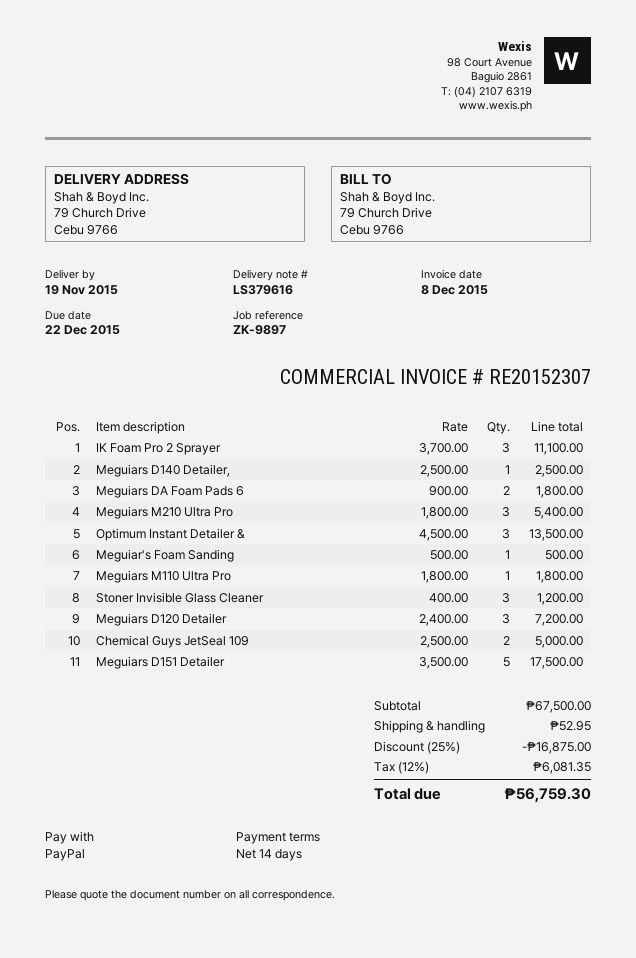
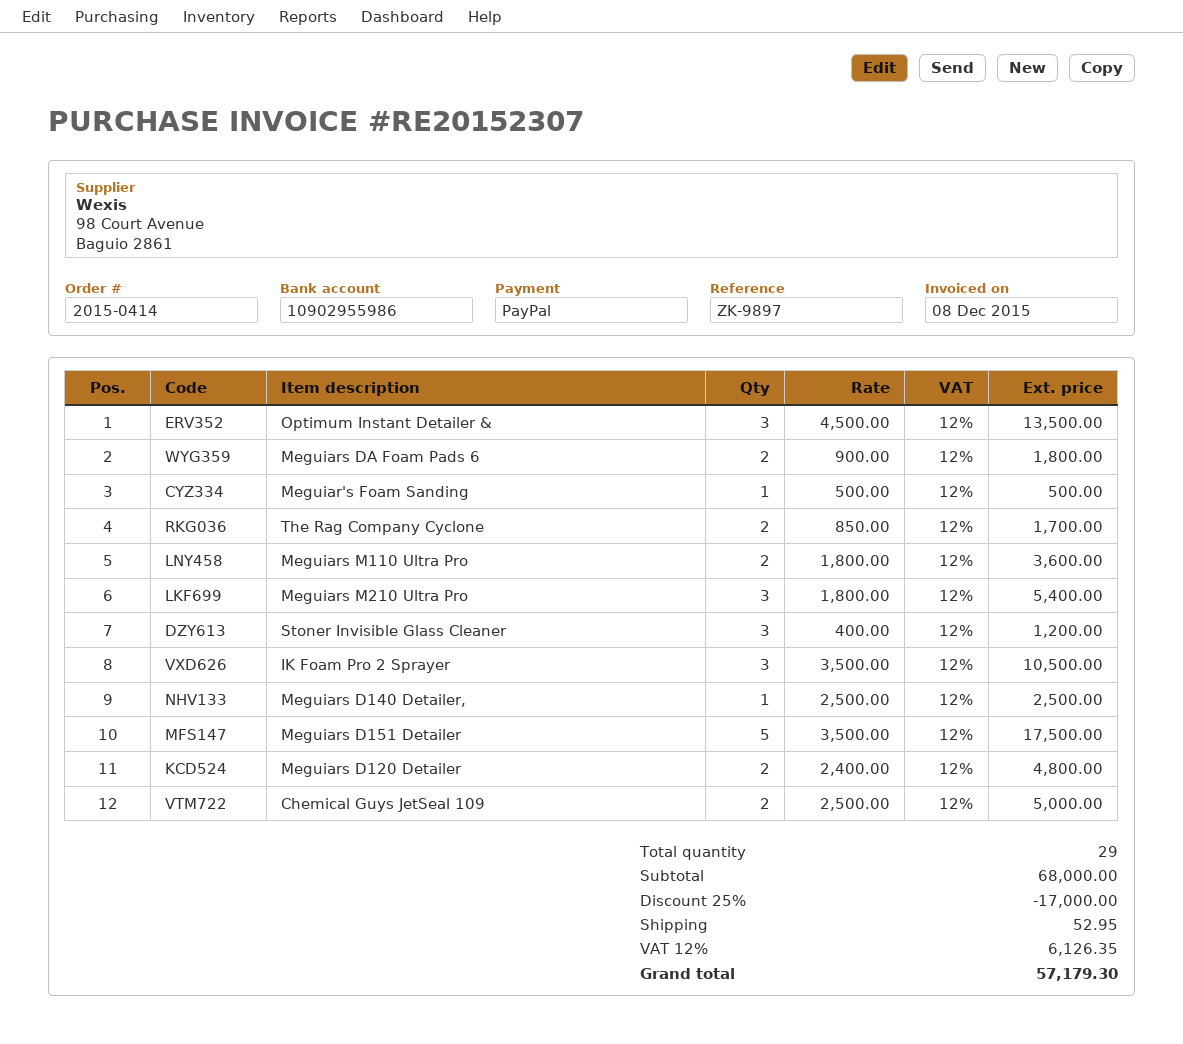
IK Foam Pro 2 Sprayer: 3 x 3700.00 = 11100.00 -> 3 x 3500.00 = 10500.00
Meguiars M110 Ultra Pro: 1 x 1800.00 = 1800.00 -> 2 x 1800.00 = 3600.00
Meguiars D120 Detailer: 3 x 2400.00 = 7200.00 -> 2 x 2400.00 = 4800.00
The Rag Company Cyclone: none -> 2 x 850.00 = 1700.00
subtotal: 67500.00 -> 68000.00
discount: 25% = 16875.00 -> 25% = 17000.00
tax: 12% = 6081.35 -> 12% = 6126.35
total: 56759.30 -> 57179.30

